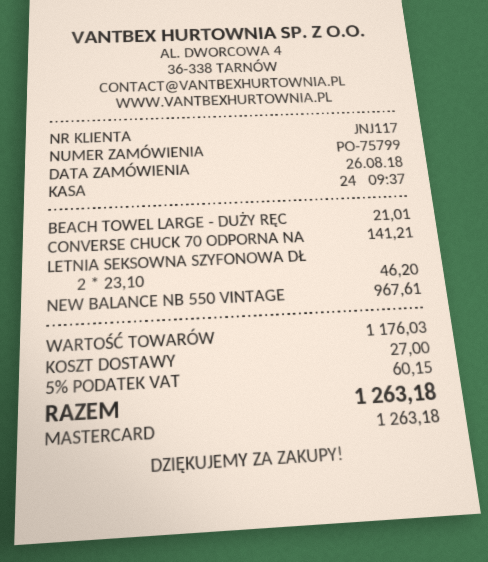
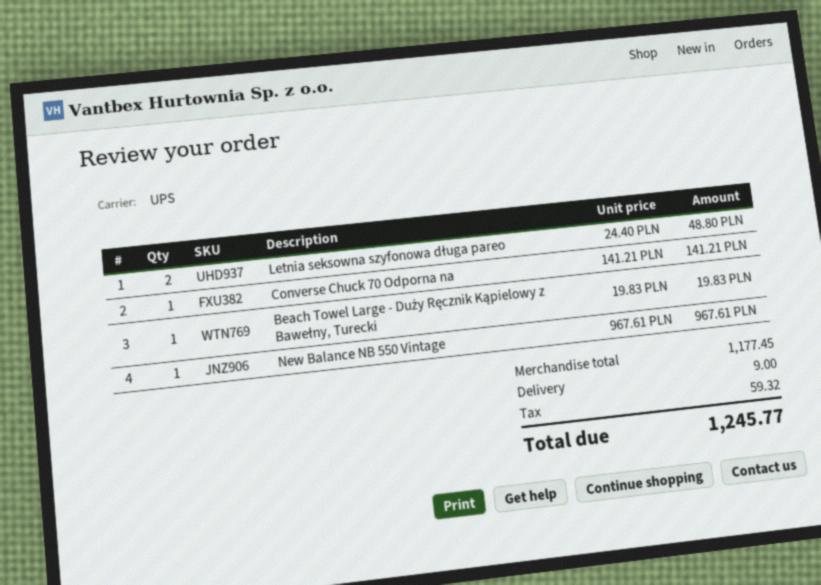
BEACH TOWEL LARGE - DUŻY RĘC: 1 x 21.01 = 21.01 -> 1 x 19.83 = 19.83
LETNIA SEKSOWNA SZYFONOWA DŁ: 2 x 23.10 = 46.20 -> 2 x 24.40 = 48.80
subtotal: 1176.03 -> 1177.45
shipping: 27.00 -> 9.00
tax: 60.15 -> 59.32
total: 1263.18 -> 1245.77

